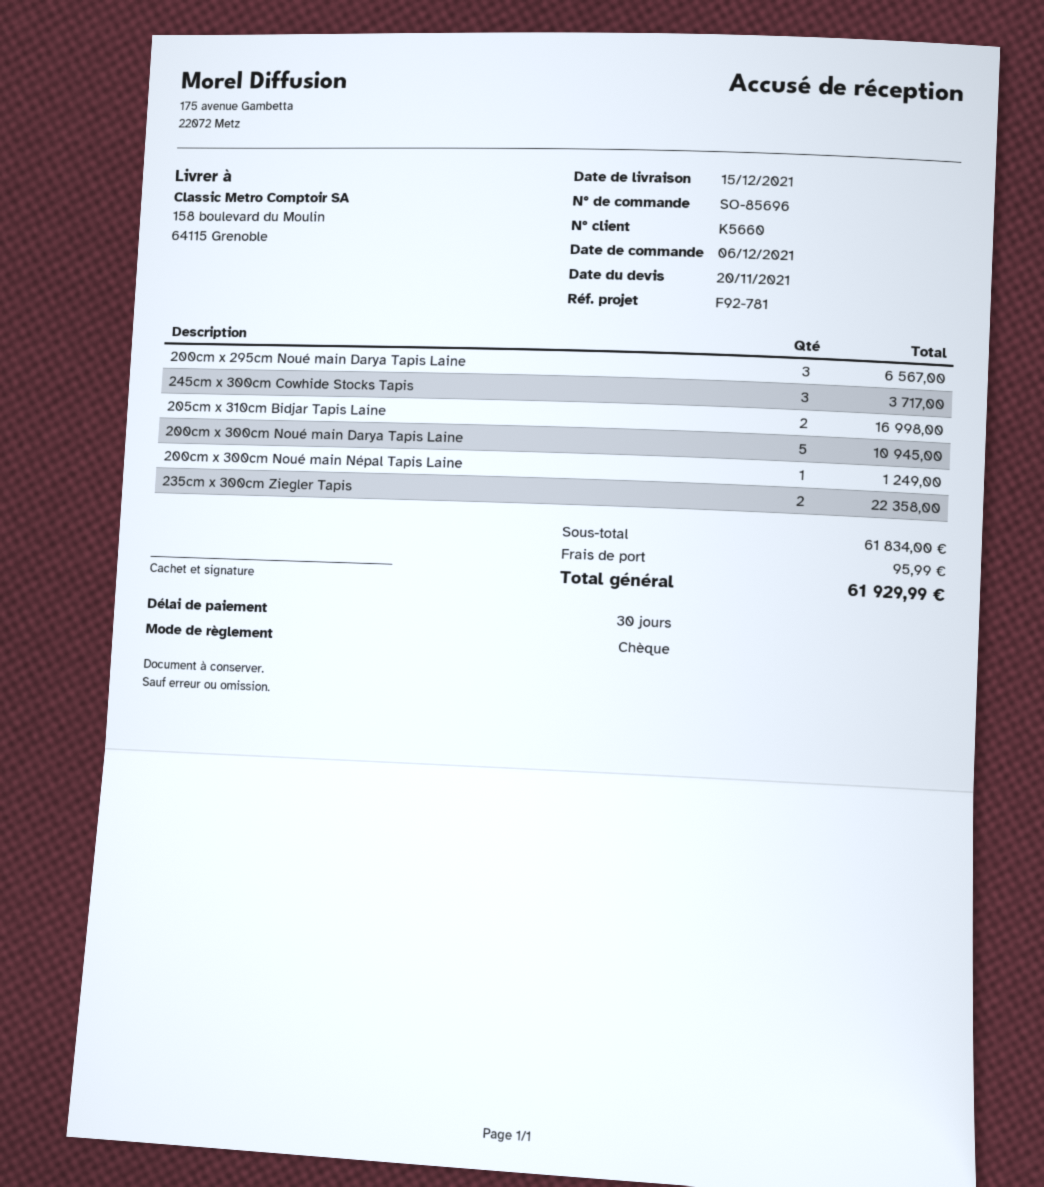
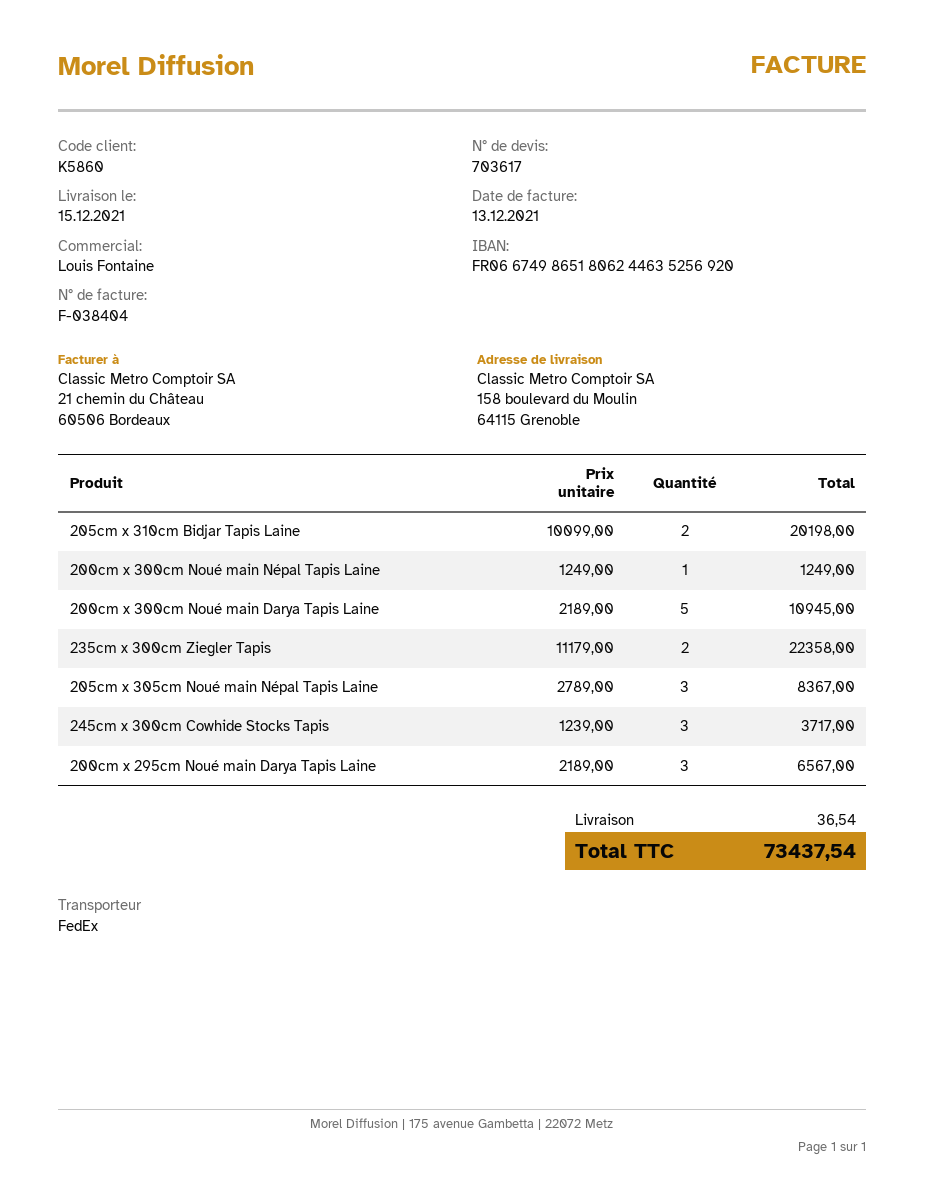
customer number: K5660 -> K5860
205cm x 310cm Bidjar Tapis Laine: 2 for 16998.00 -> 2 for 20198.00
205cm x 305cm Noué main Népal Tapis Laine: none -> 3 for 8367.00
shipping: 95.99 -> 36.54
total: 61929.99 -> 73437.54

